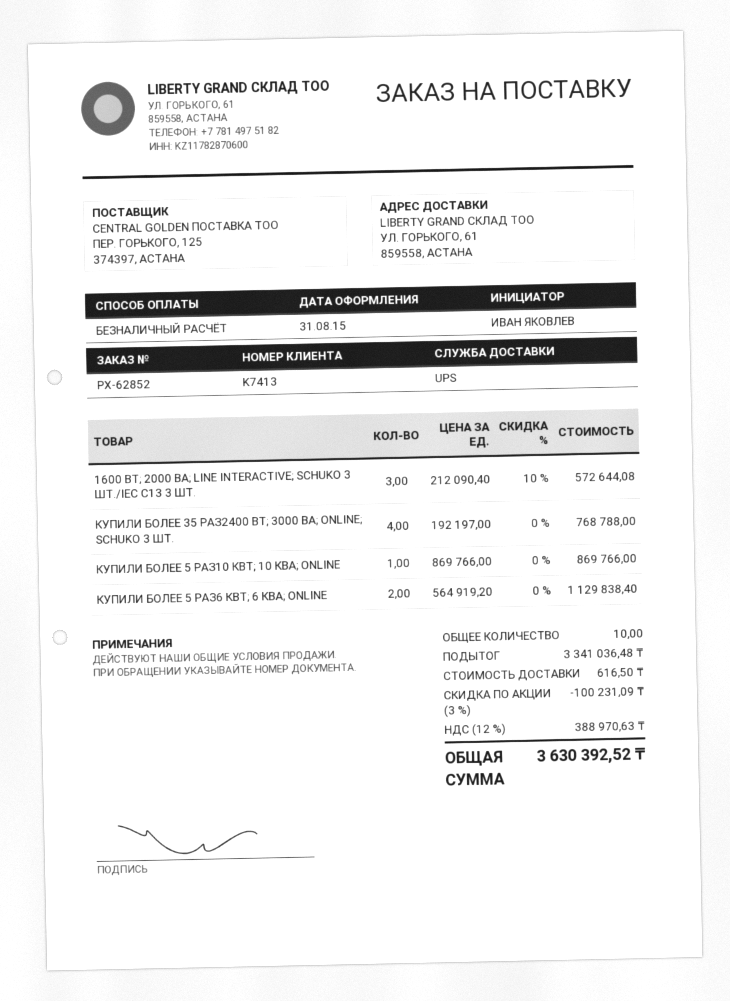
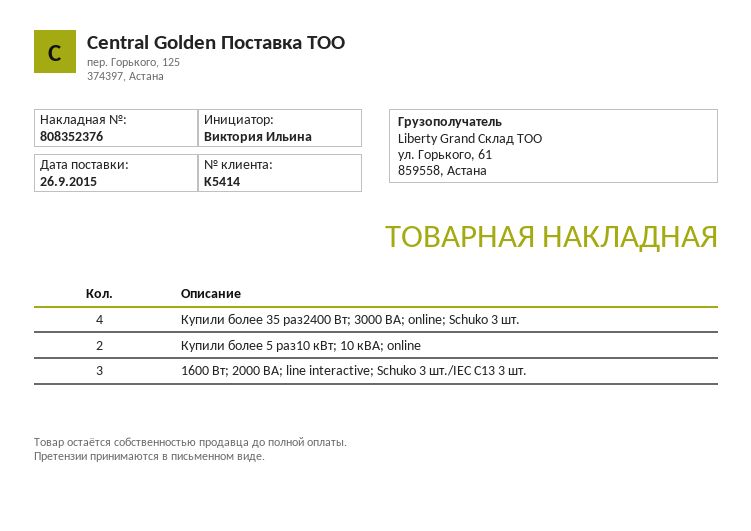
customer number: K7413 -> K5414
ordered by: ИВАН ЯКОВЛЕВ -> Виктория Ильина
КУПИЛИ БОЛЕЕ 5 РАЗ10 КВТ; 10 КВА; ONLINE: 1 -> 2
КУПИЛИ БОЛЕЕ 5 РАЗ6 КВТ; 6 КВА; ONLINE: 2 -> none

